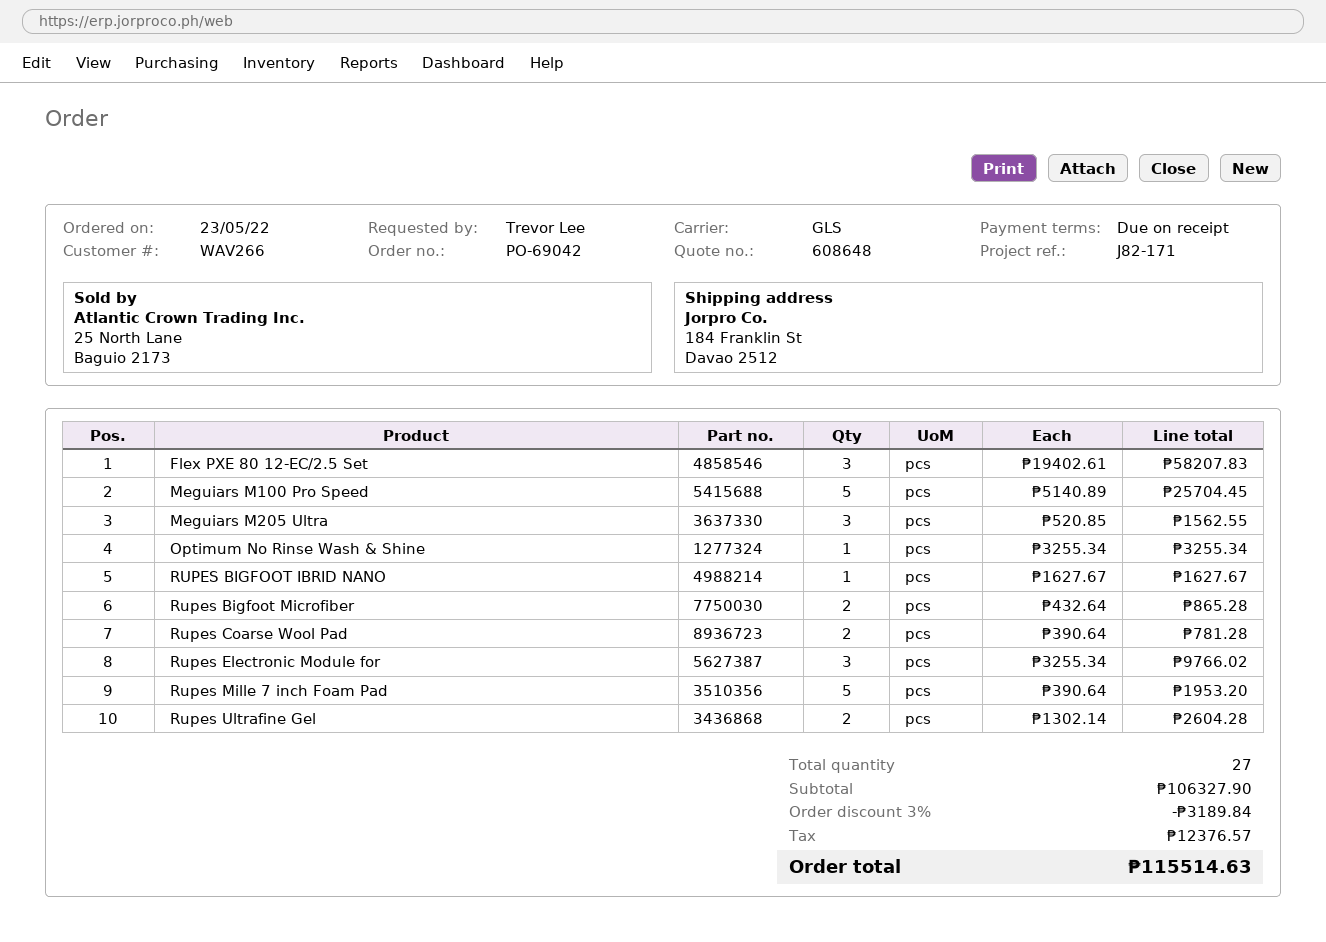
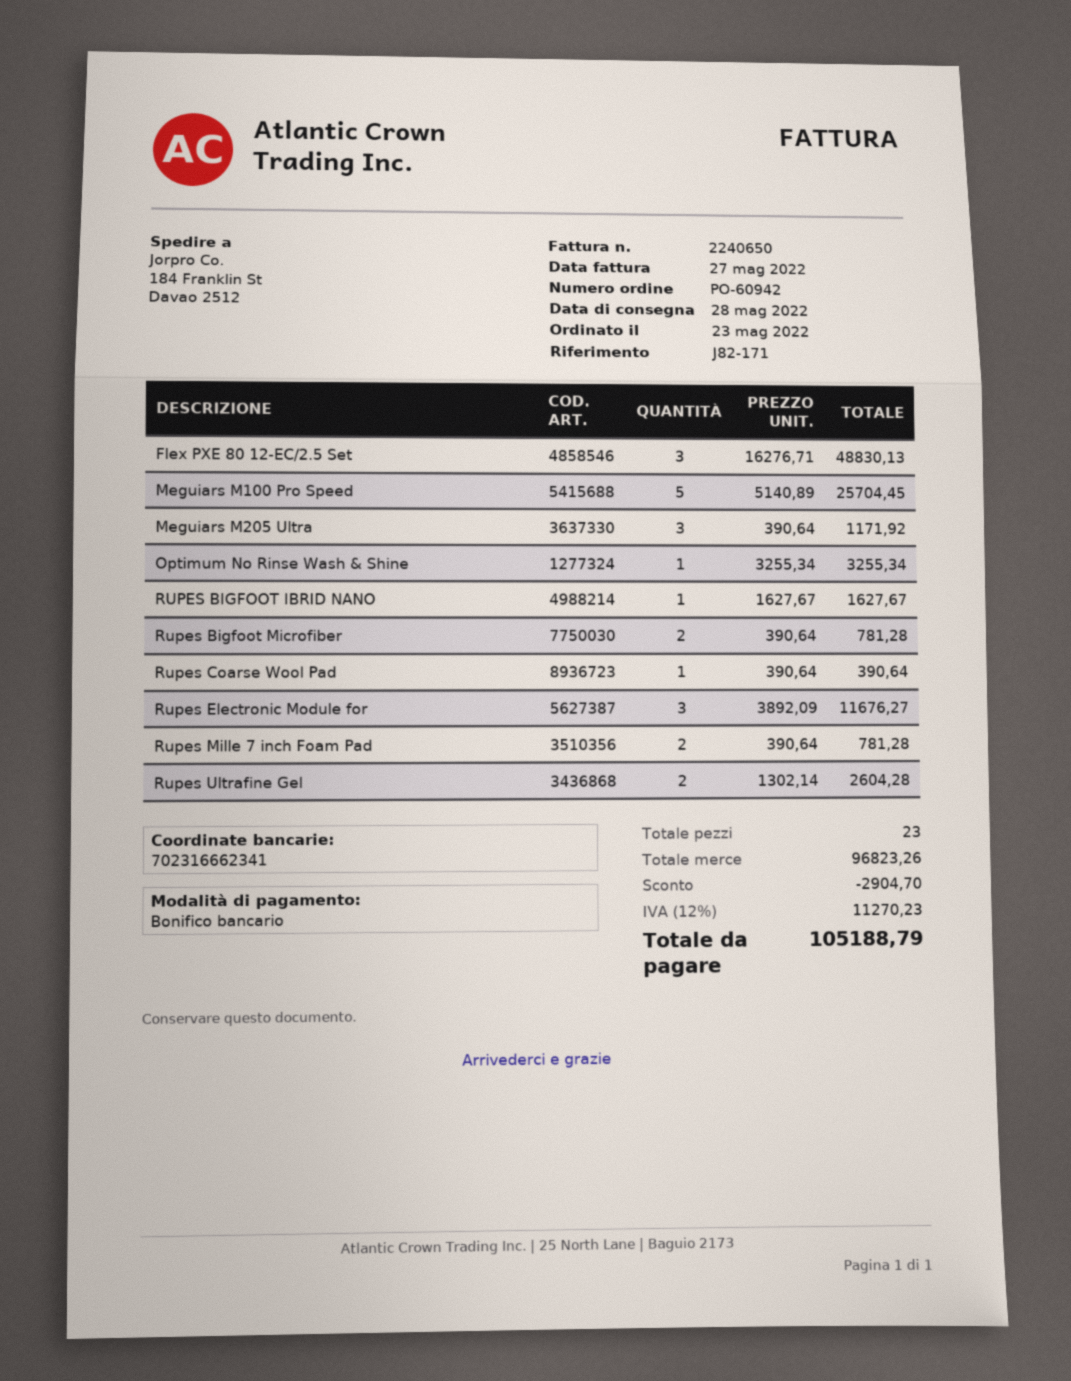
order number: PO-69042 -> PO-60942
Flex PXE 80 12-EC/2.5 Set: 3 x 19402.61 = 58207.83 -> 3 x 16276.71 = 48830.13
Meguiars M205 Ultra: 3 x 520.85 = 1562.55 -> 3 x 390.64 = 1171.92
Rupes Bigfoot Microfiber: 2 x 432.64 = 865.28 -> 2 x 390.64 = 781.28
Rupes Coarse Wool Pad: 2 x 390.64 = 781.28 -> 1 x 390.64 = 390.64
Rupes Electronic Module for: 3 x 3255.34 = 9766.02 -> 3 x 3892.09 = 11676.27
Rupes Mille 7 inch Foam Pad: 5 x 390.64 = 1953.20 -> 2 x 390.64 = 781.28
total quantity: 27 -> 23
subtotal: 106327.90 -> 96823.26
discount: 3189.84 -> 2904.70
tax: 12376.57 -> 11270.23
total: 115514.63 -> 105188.79

